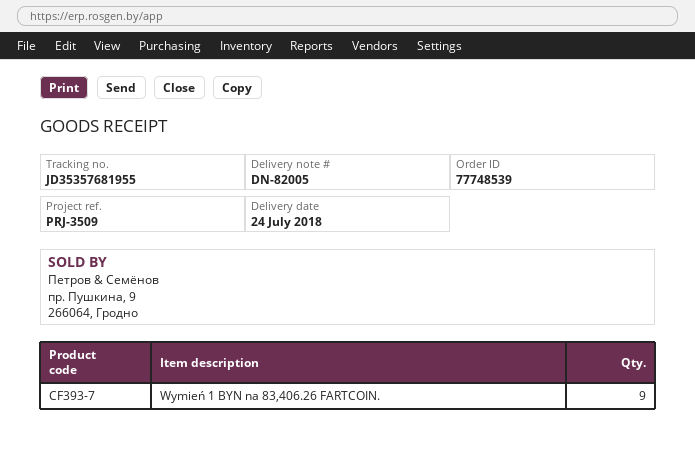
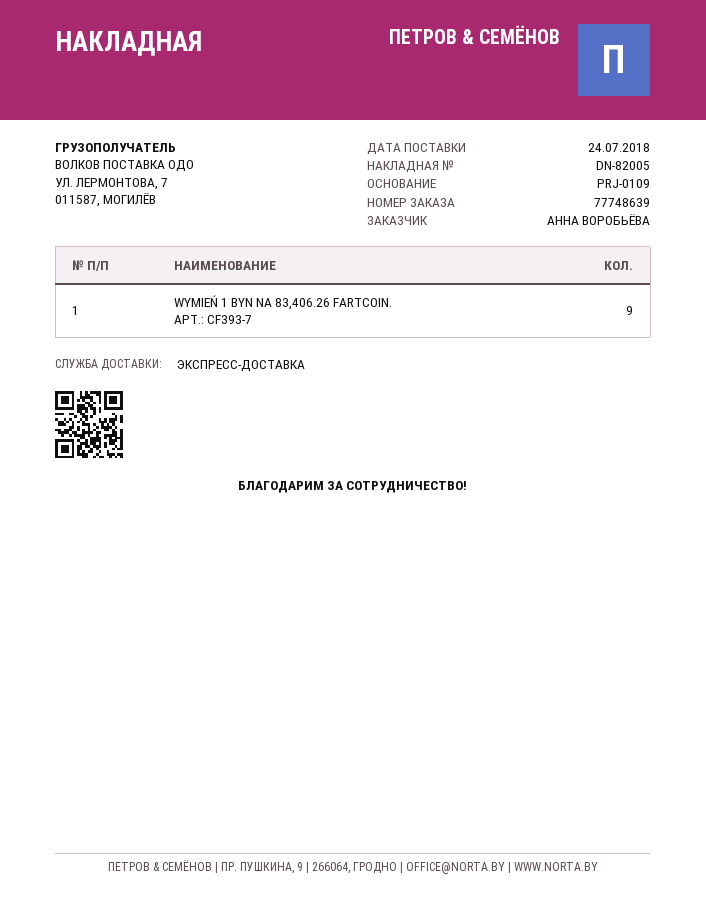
order number: 77748539 -> 77748639
reference: PRJ-3509 -> PRJ-0109

